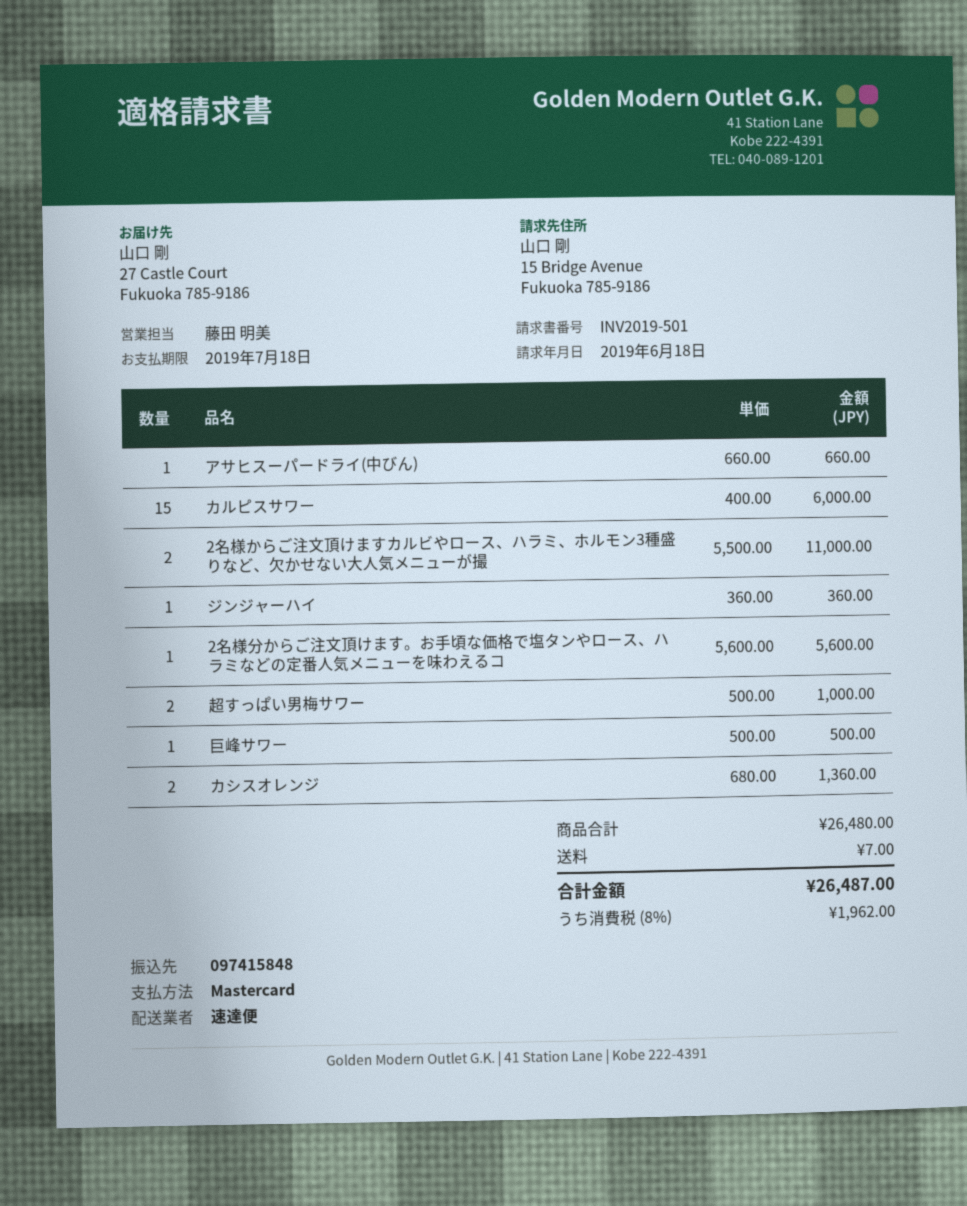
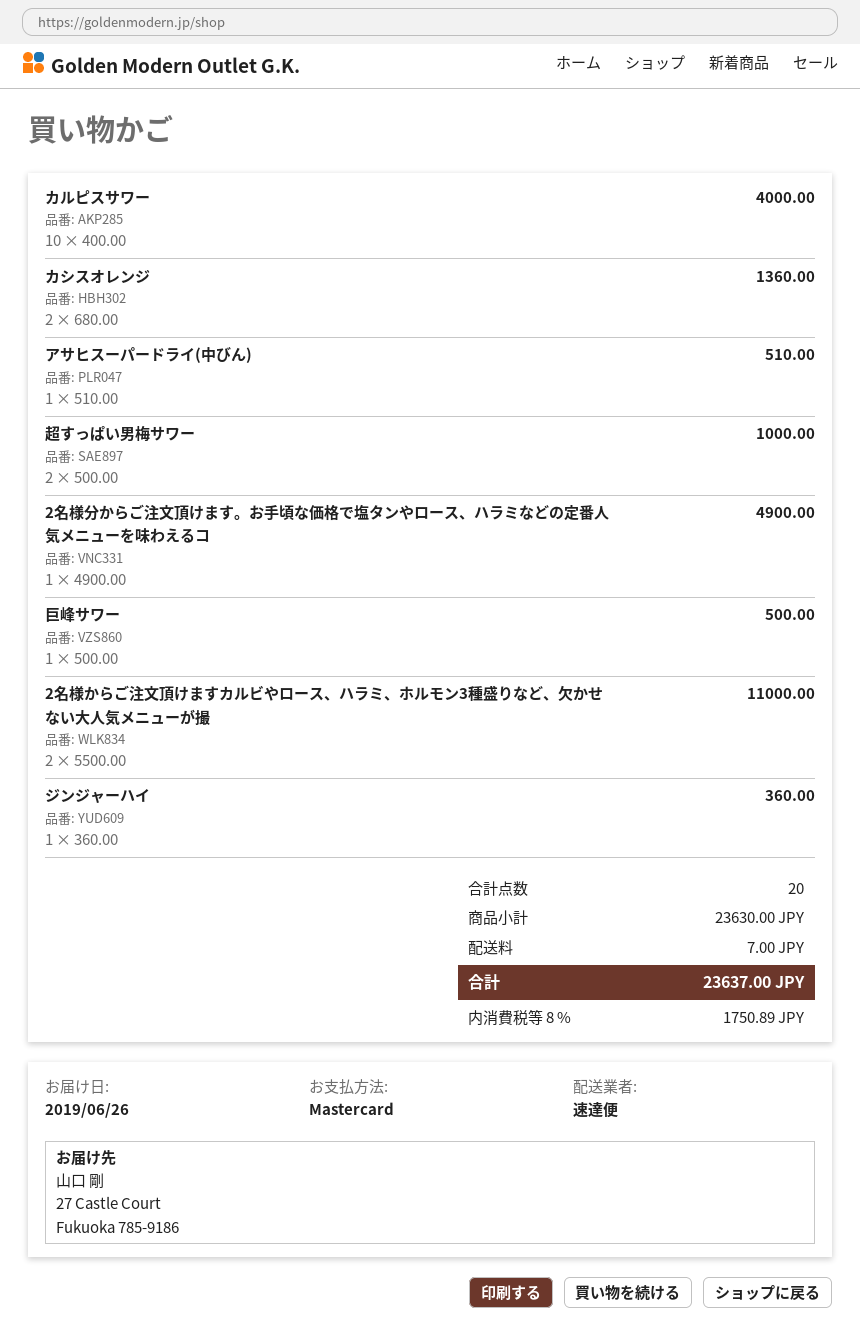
アサヒスーパードライ(中びん): 1 x 660.00 = 660.00 -> 1 x 510.00 = 510.00
カルピスサワー: 15 x 400.00 = 6000.00 -> 10 x 400.00 = 4000.00
2名様分からご注文頂けます。お手頃な価格で塩タンやロース、ハラミなどの定番人気メニューを味わえるコ: 1 x 5600.00 = 5600.00 -> 1 x 4900.00 = 4900.00
subtotal: 26480.00 -> 23630.00
tax: 8% = 1962.00 -> 8% = 1750.89
total: 26487.00 -> 23637.00

